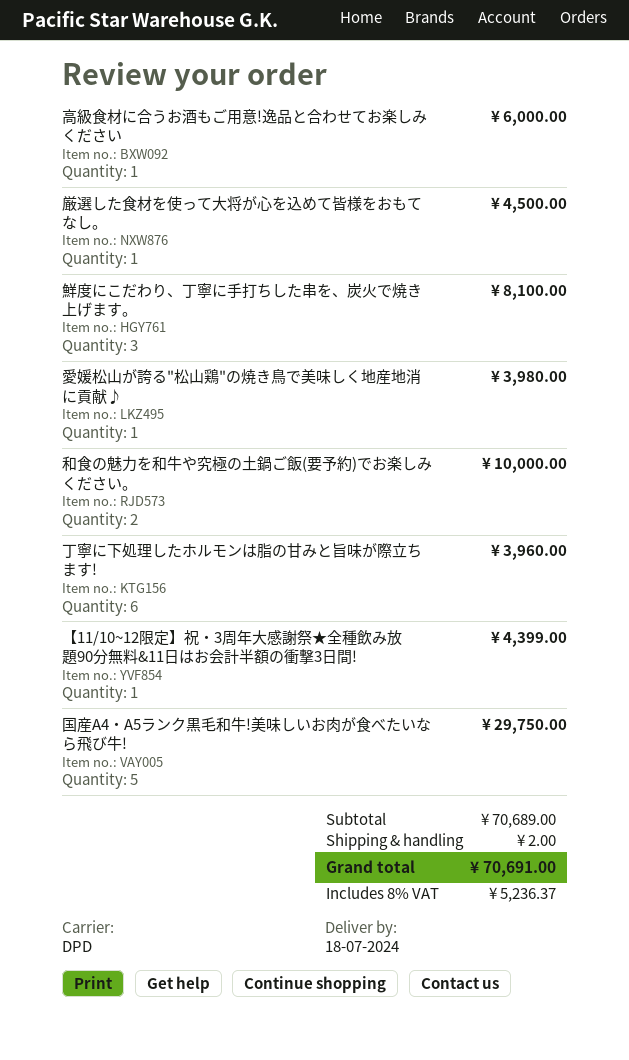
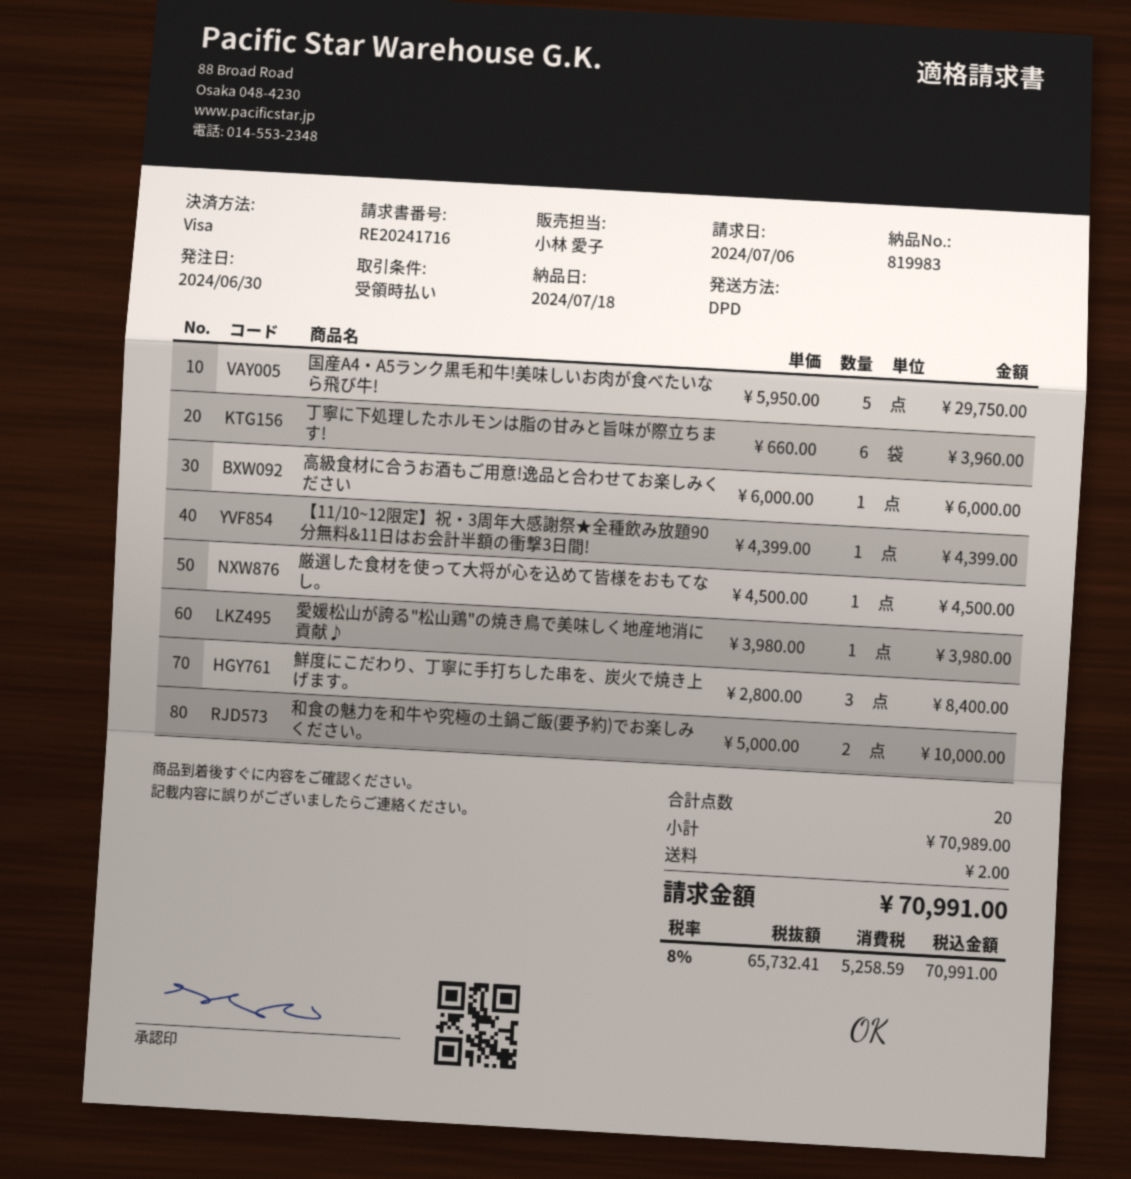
鮮度にこだわり、丁寧に手打ちした串を、炭火で焼き上げます。: 3 for 8100.00 -> 3 for 8400.00
subtotal: 70689.00 -> 70989.00
tax: 8% = 5236.37 -> 8% = 5258.59
total: 70691.00 -> 70991.00

